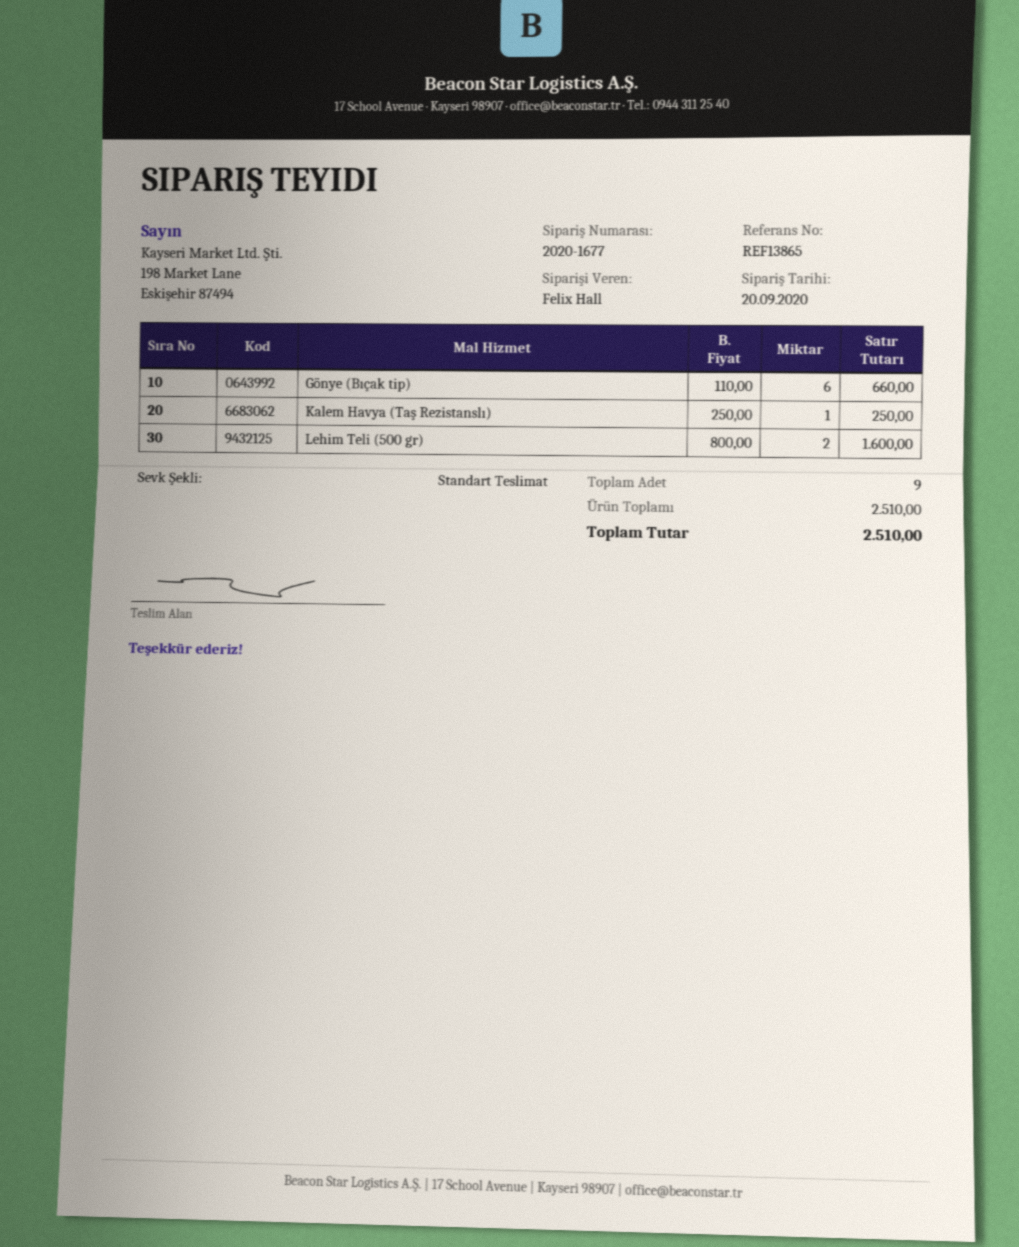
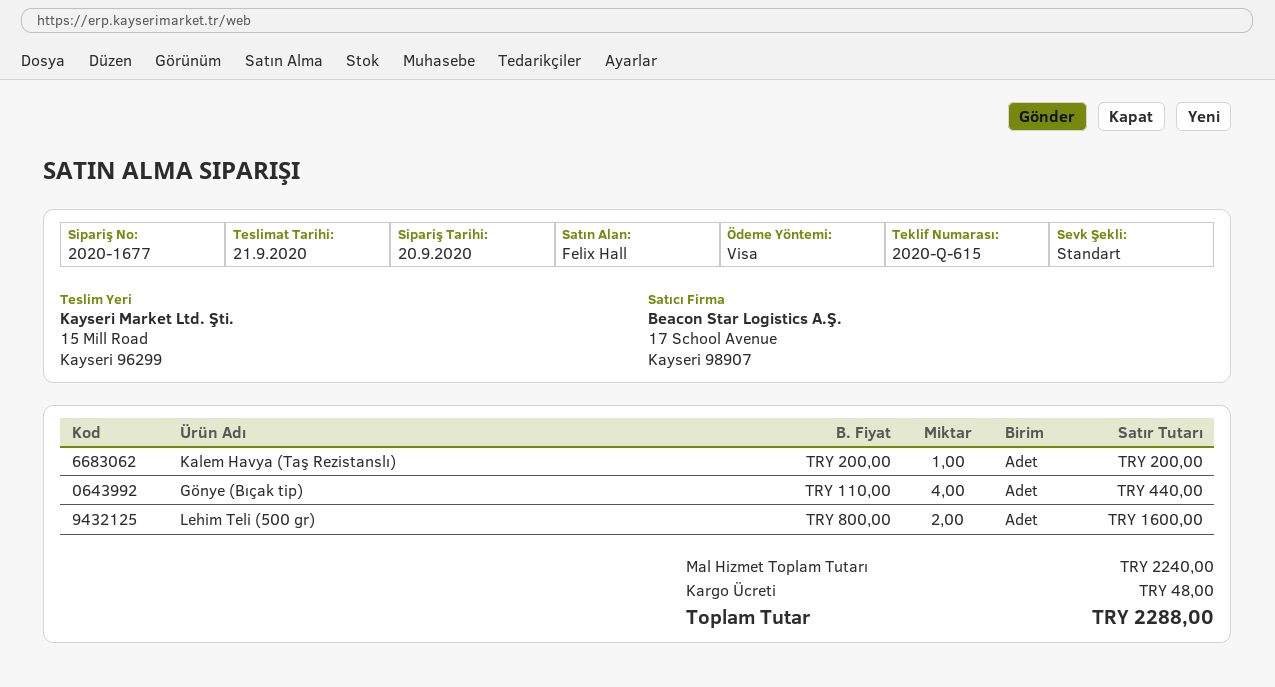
Gönye (Bıçak tip): 6 x 110.00 = 660.00 -> 4 x 110.00 = 440.00
Kalem Havya (Taş Rezistanslı): 1 x 250.00 = 250.00 -> 1 x 200.00 = 200.00
subtotal: 2510.00 -> 2240.00
shipping: none -> 48.00
total: 2510.00 -> 2288.00

